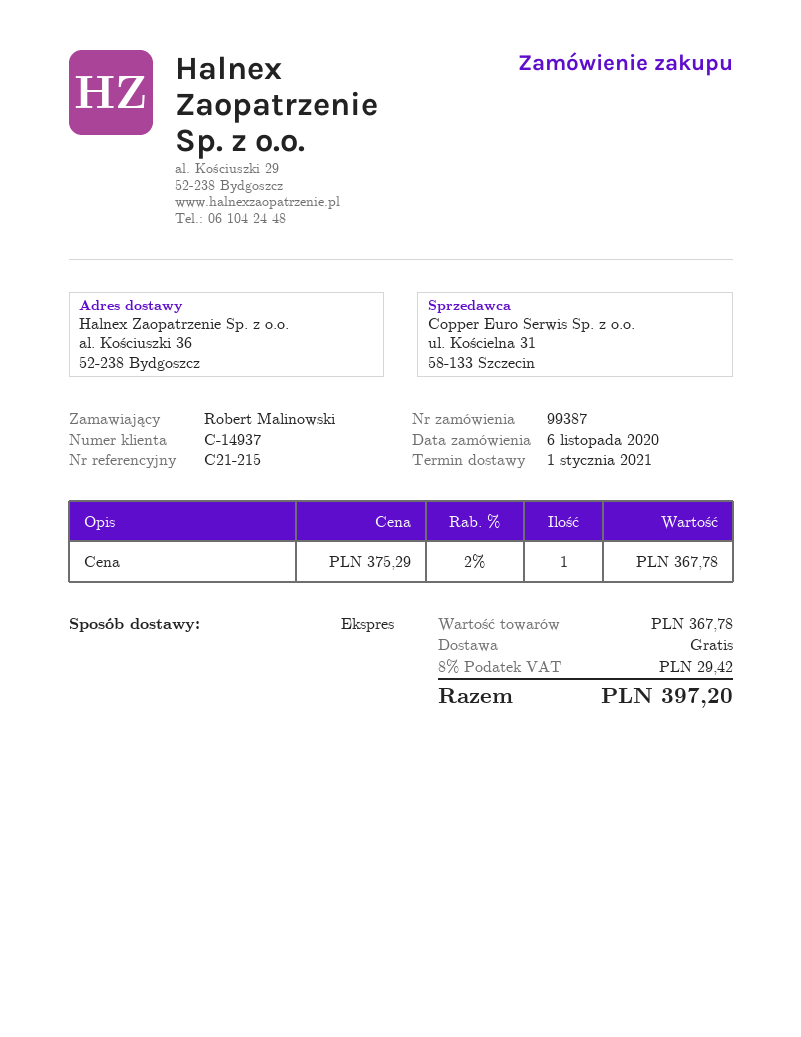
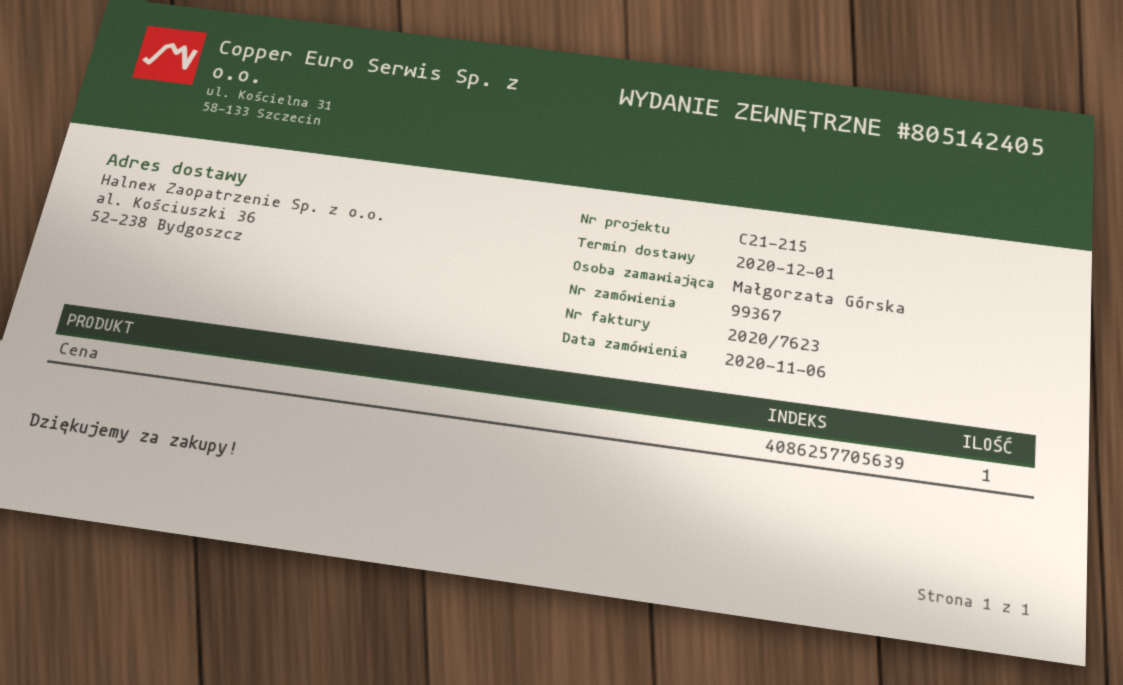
order number: 99387 -> 99367
delivery date: 2021-01-01 -> 2020-12-01
ordered by: Robert Malinowski -> Małgorzata Górska

